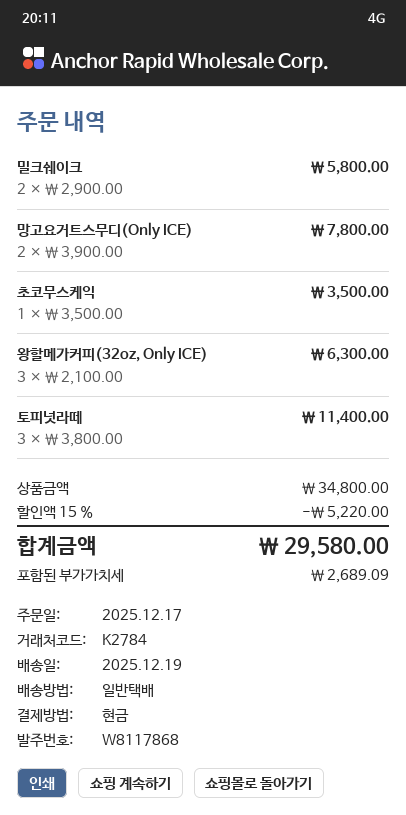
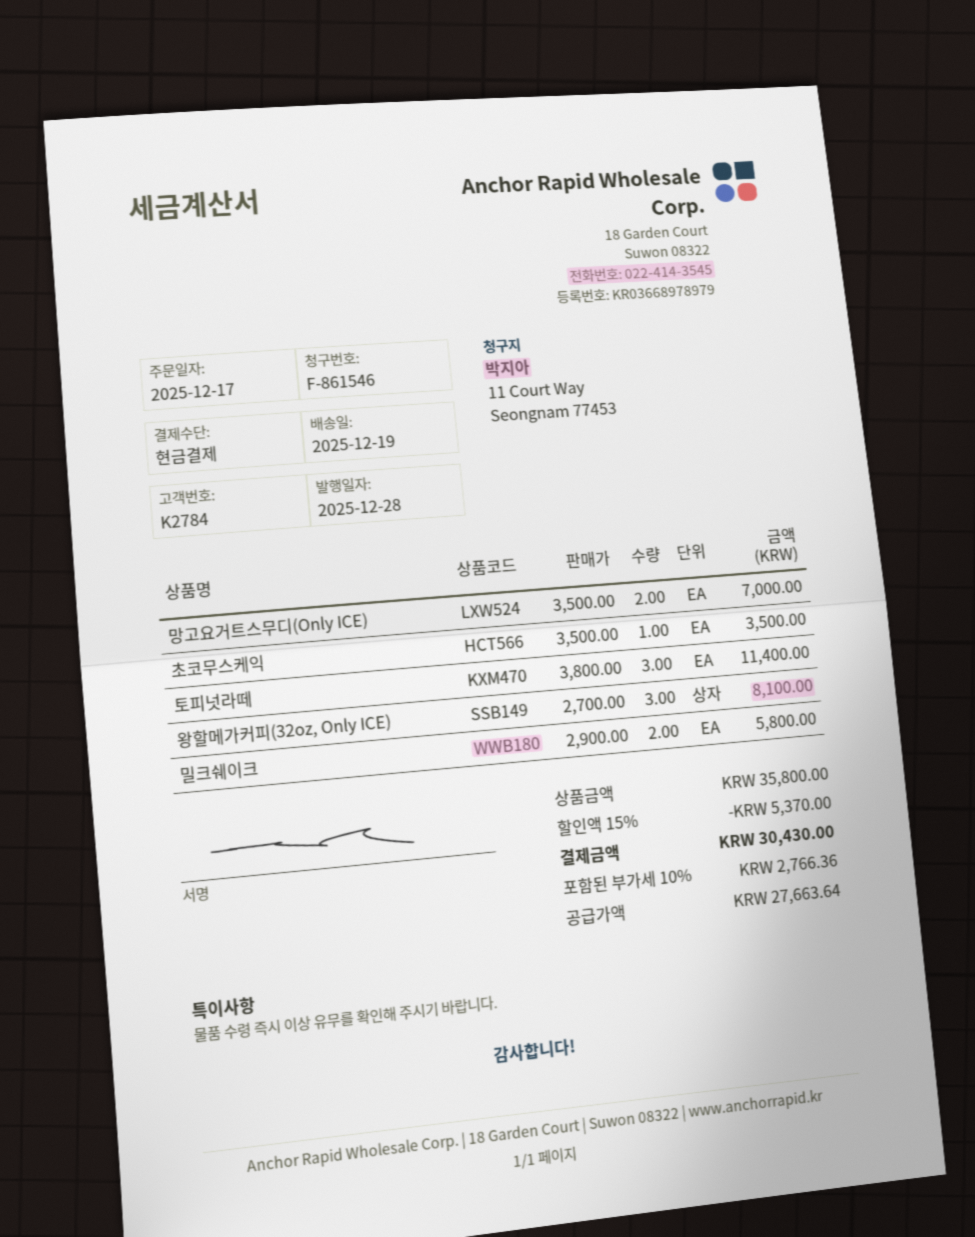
망고요거트스무디(Only ICE): 2 x 3900.00 = 7800.00 -> 2 x 3500.00 = 7000.00
왕할메가커피(32oz, Only ICE): 3 x 2100.00 = 6300.00 -> 3 x 2700.00 = 8100.00
subtotal: 34800.00 -> 35800.00
discount: 15% = 5220.00 -> 15% = 5370.00
tax: 2689.09 -> 2766.36
total: 29580.00 -> 30430.00

